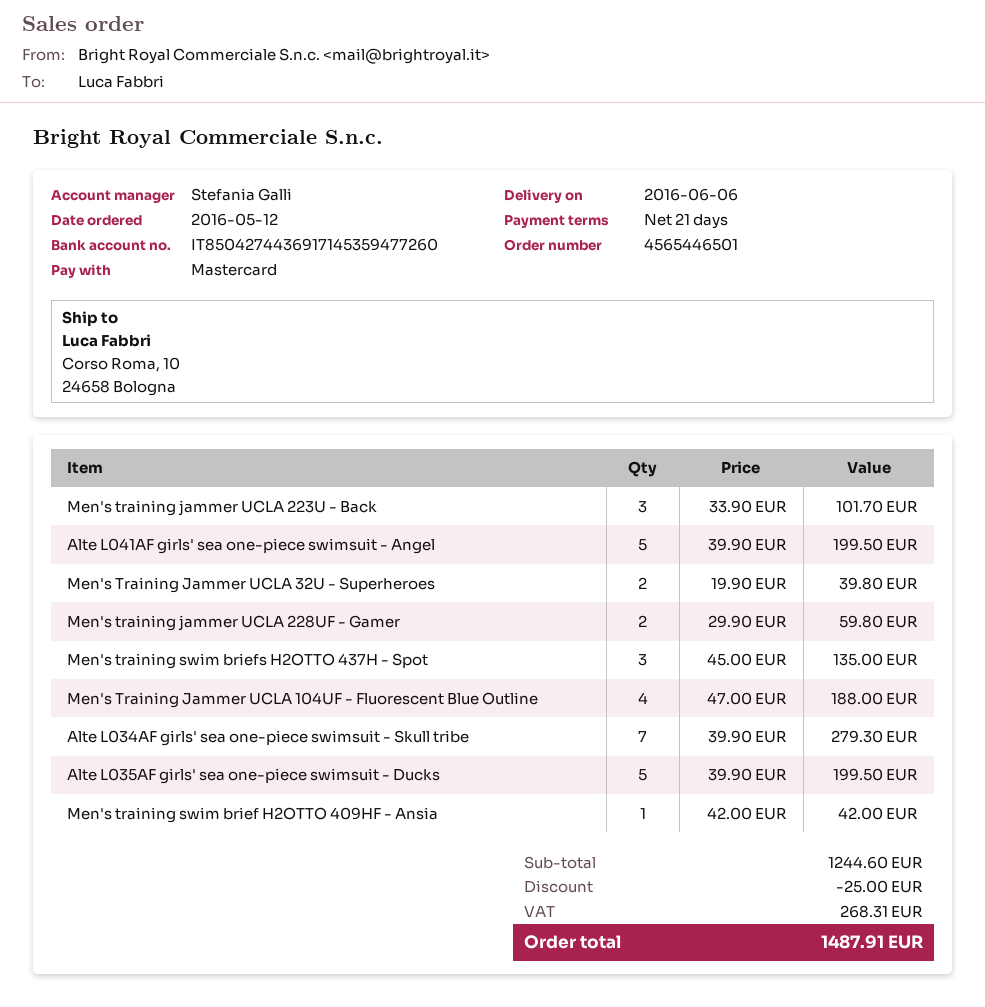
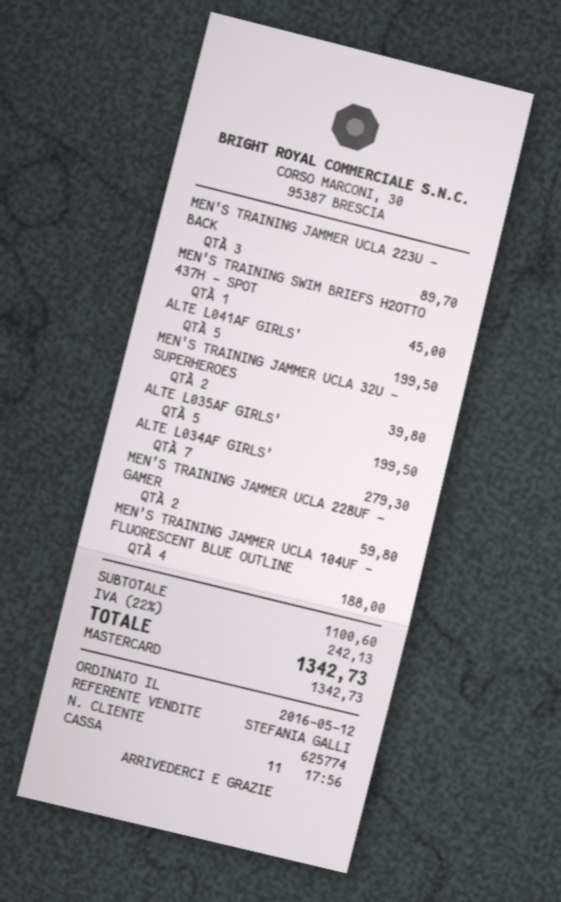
Men's training jammer UCLA 223U - Back: 3 for 101.70 -> 3 for 89.70
Men's training swim briefs H2OTTO 437H - Spot: 3 for 135.00 -> 1 for 45.00
Men's training swim brief H2OTTO 409HF - Ansia: 1 for 42.00 -> none
subtotal: 1244.60 -> 1100.60
discount: 25.00 -> none
tax: 268.31 -> 242.13
total: 1487.91 -> 1342.73

